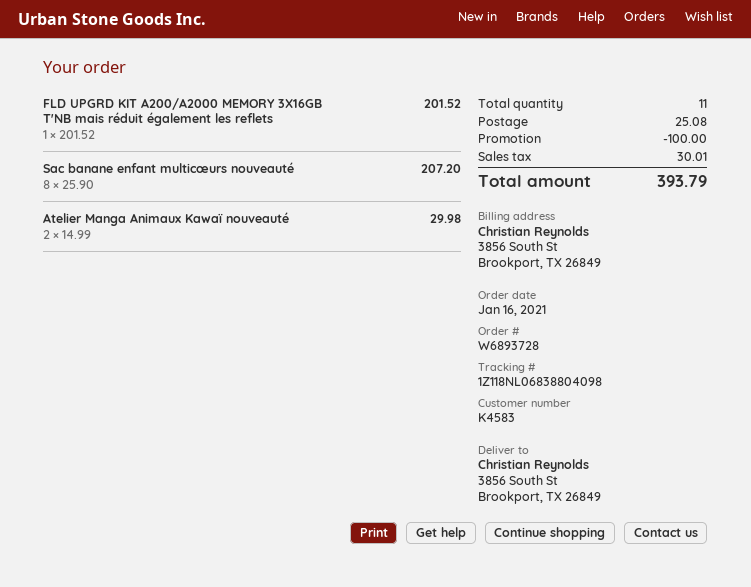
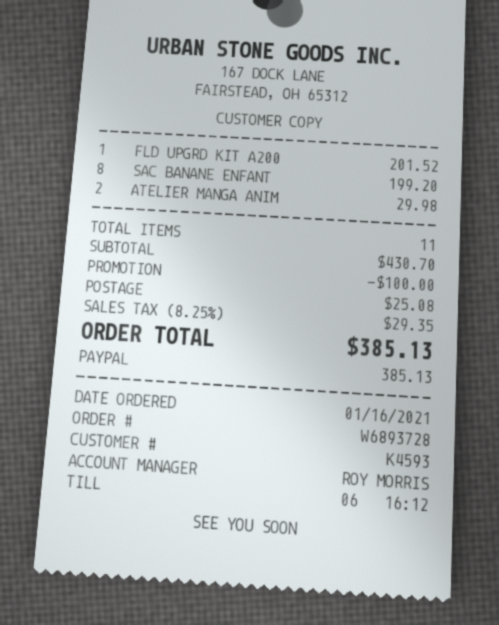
customer number: K4583 -> K4593
Sac banane enfant multicœurs nouveauté: 8 for 207.20 -> 8 for 199.20
tax: 30.01 -> 29.35
total: 393.79 -> 385.13

